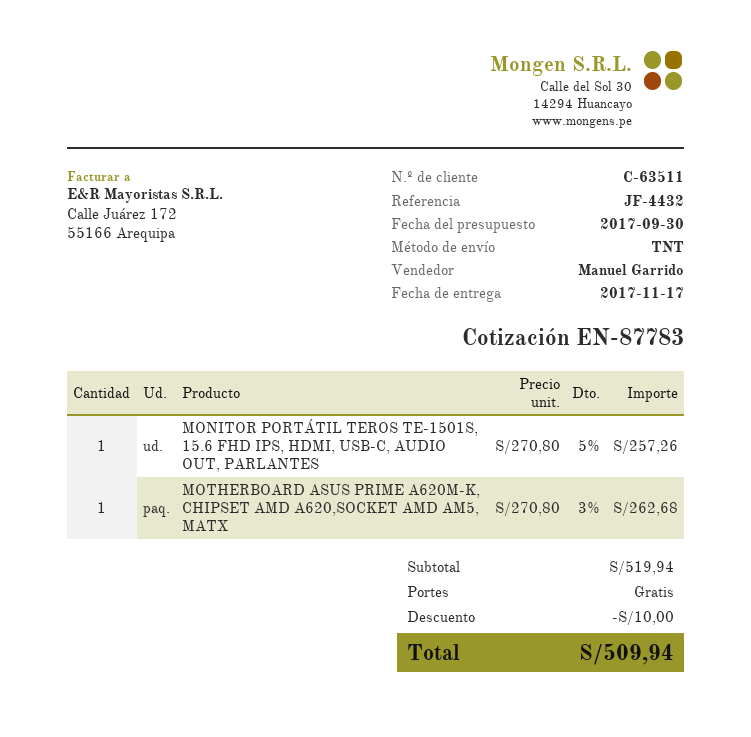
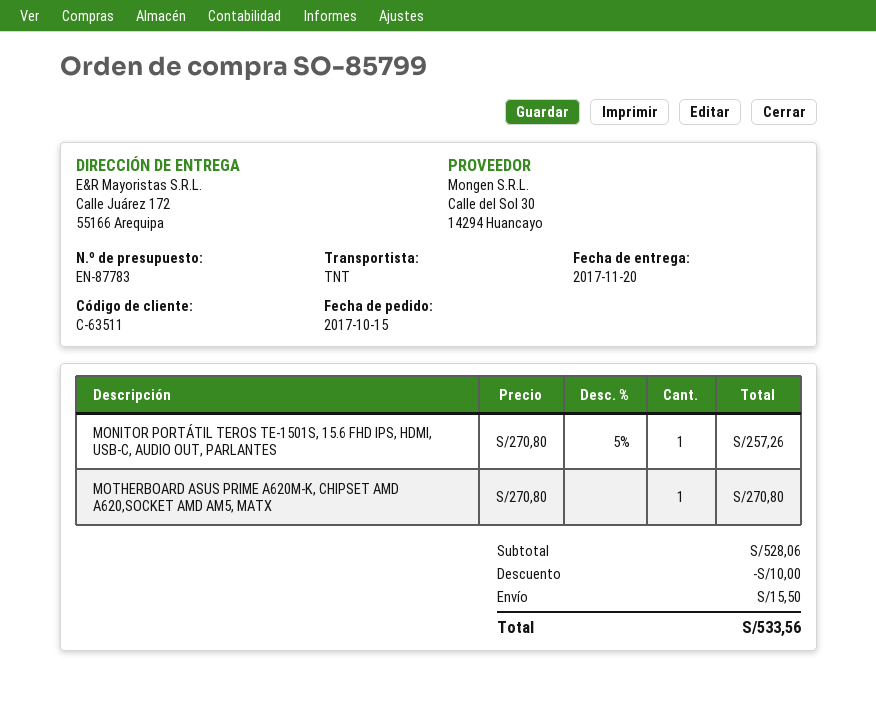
delivery date: 2017-11-17 -> 2017-11-20
MOTHERBOARD ASUS PRIME A620M-K, CHIPSET AMD A620,SOCKET AMD AM5, MATX: 1 x 270.80 - 3% = 262.68 -> 1 x 270.80 = 270.80
subtotal: 519.94 -> 528.06
shipping: 0.00 -> 15.50
total: 509.94 -> 533.56

